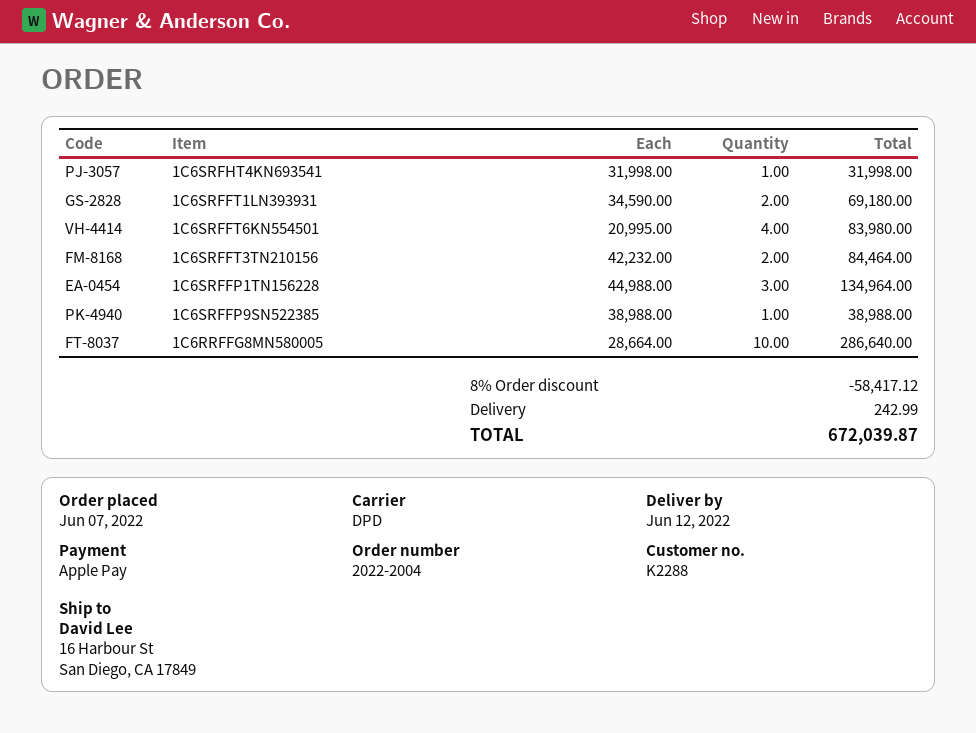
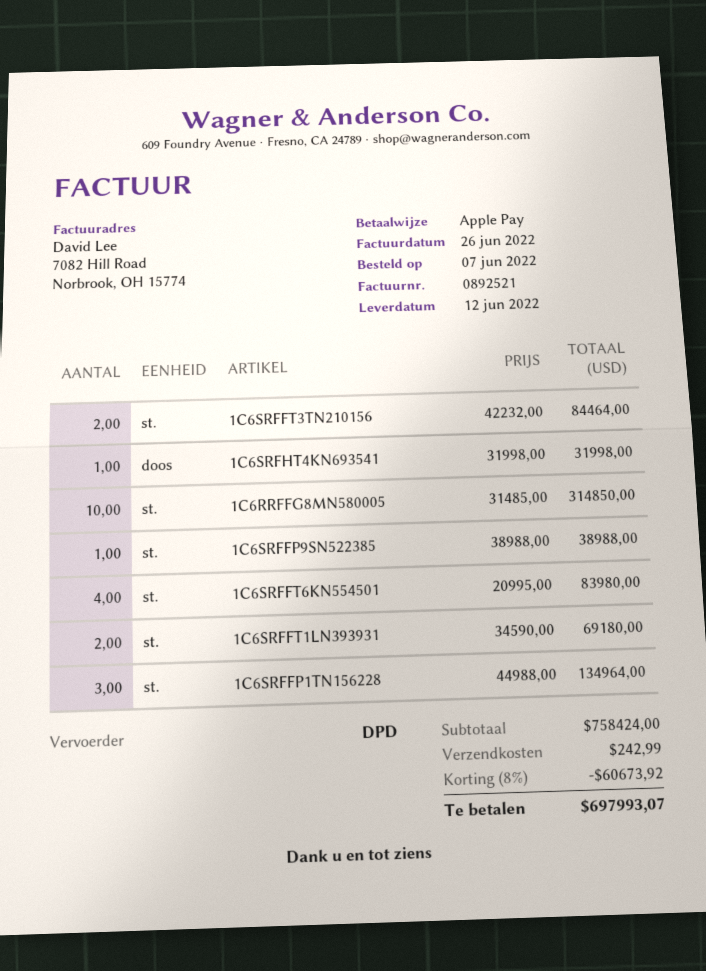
1C6RRFFG8MN580005: 10 x 28664.00 = 286640.00 -> 10 x 31485.00 = 314850.00
discount: 8% = 58417.12 -> 8% = 60673.92
total: 672039.87 -> 697993.07

